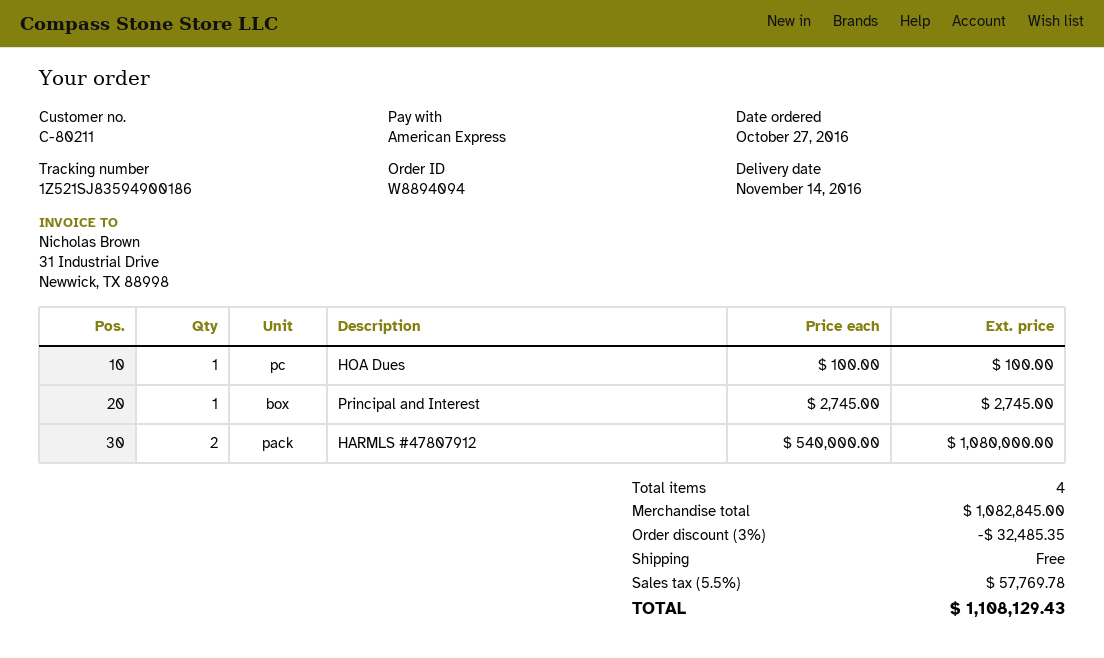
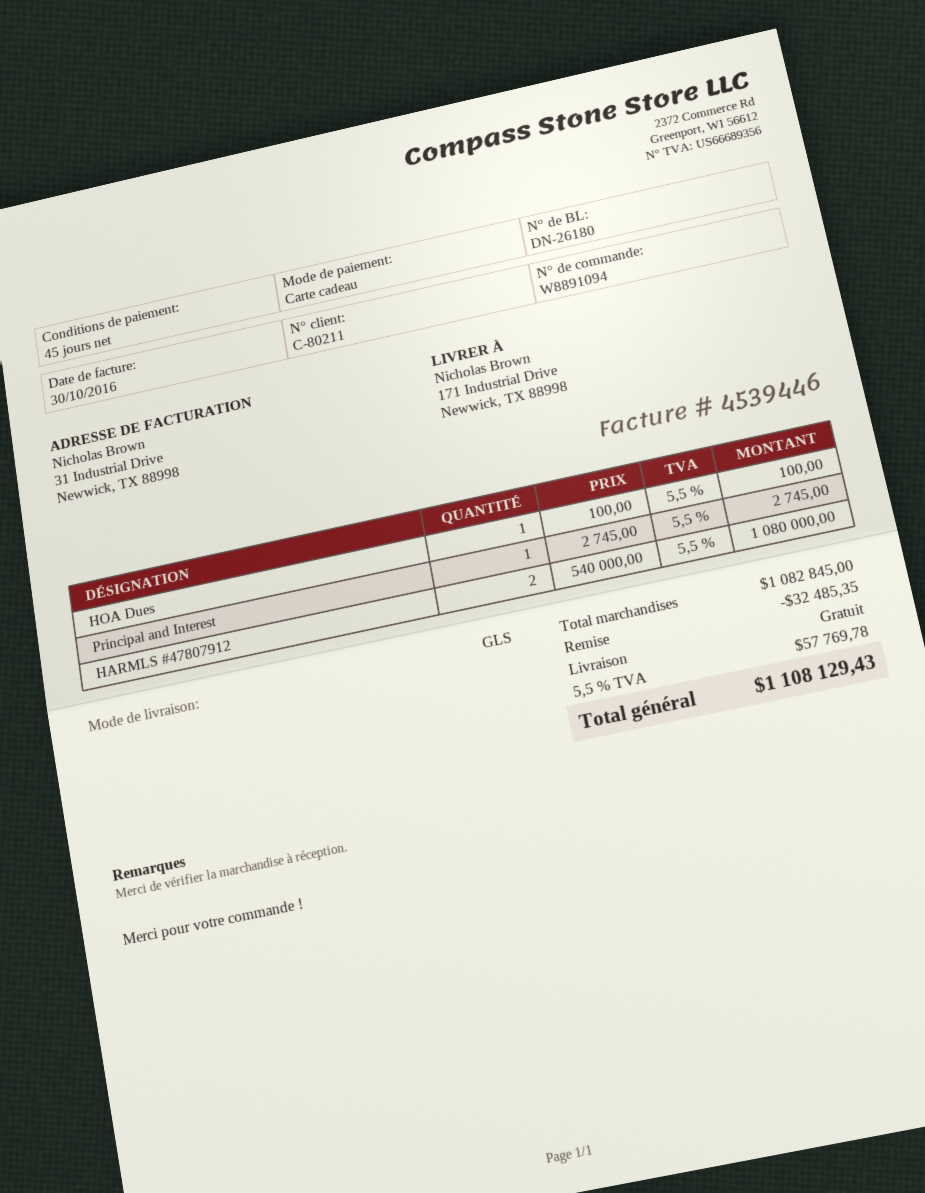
order number: W8894094 -> W8891094
payment method: American Express -> gift card

